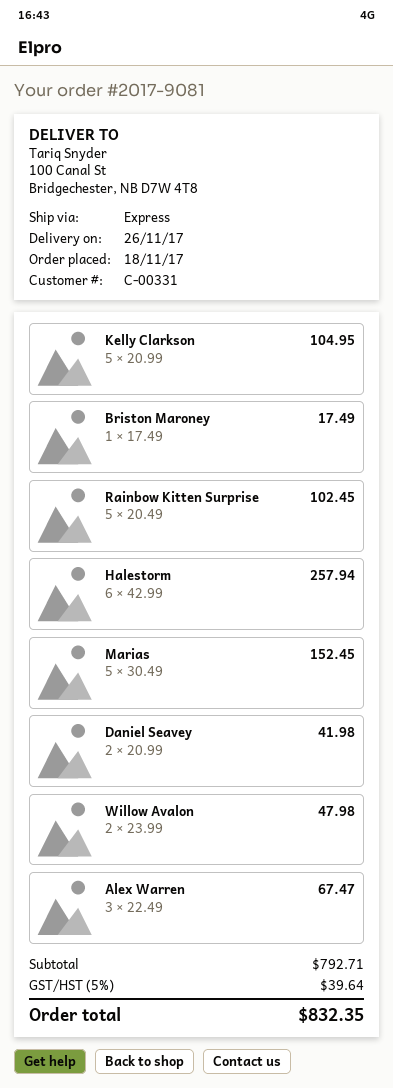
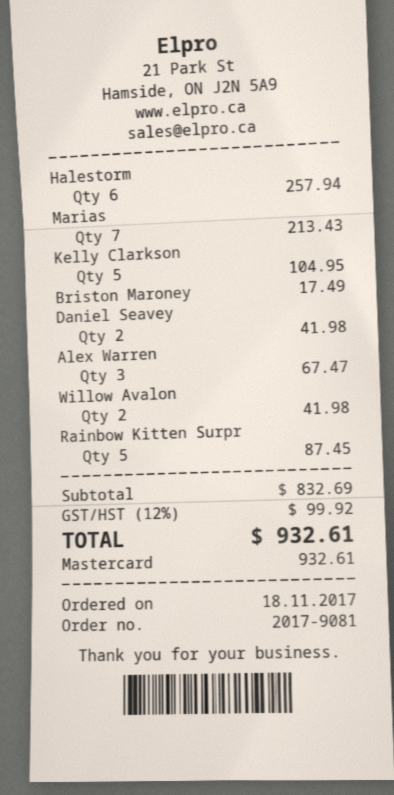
Rainbow Kitten Surprise: 5 for 102.45 -> 5 for 87.45
Marias: 5 for 152.45 -> 7 for 213.43
Willow Avalon: 2 for 47.98 -> 2 for 41.98
subtotal: 792.71 -> 832.69
tax: 5% = 39.64 -> 12% = 99.92
total: 832.35 -> 932.61

